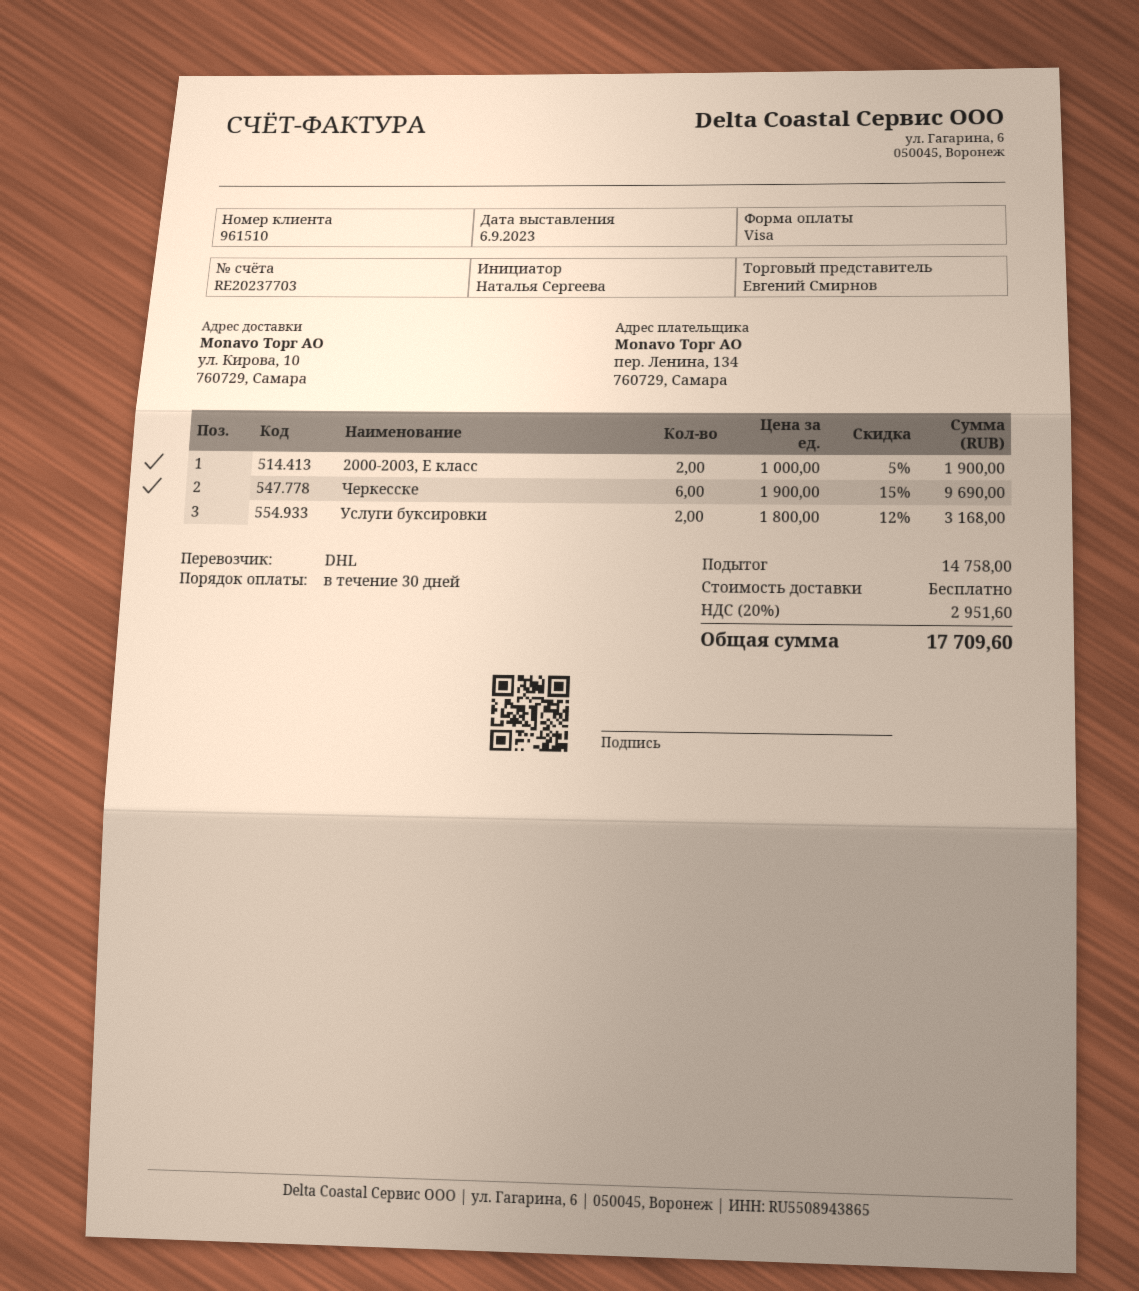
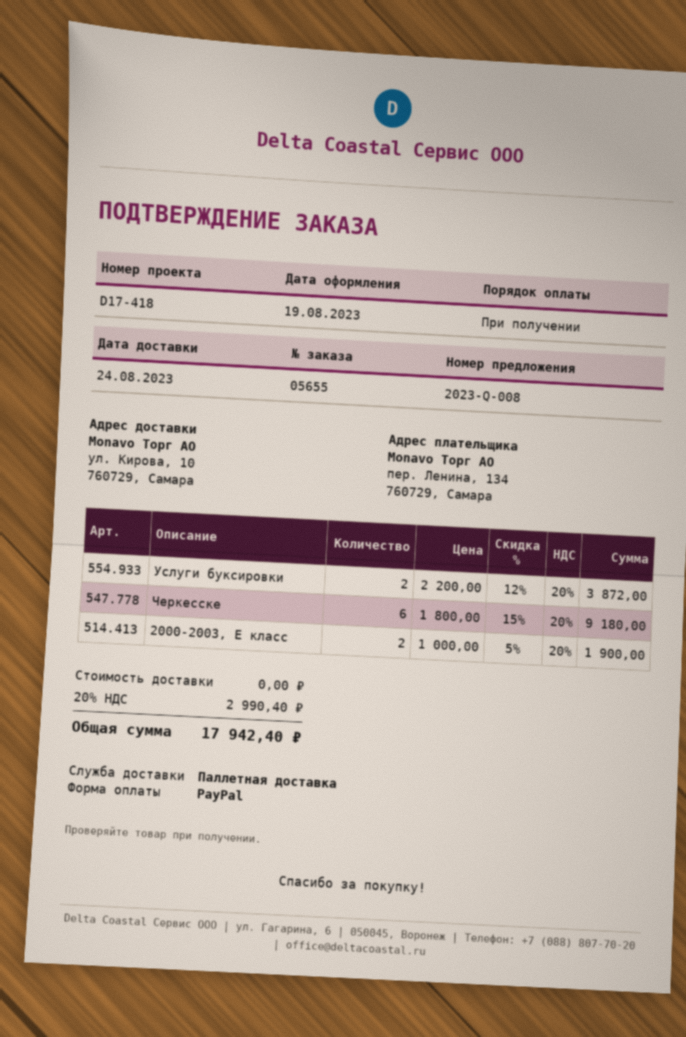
payment terms: 30 days -> on receipt
payment method: Visa -> PayPal
shipping method: DHL -> pallet freight
Черкесске: 6 x 1900.00 - 15% = 9690.00 -> 6 x 1800.00 - 15% = 9180.00
Услуги буксировки: 2 x 1800.00 - 12% = 3168.00 -> 2 x 2200.00 - 12% = 3872.00
tax: 20% = 2951.60 -> 20% = 2990.40
total: 17709.60 -> 17942.40

